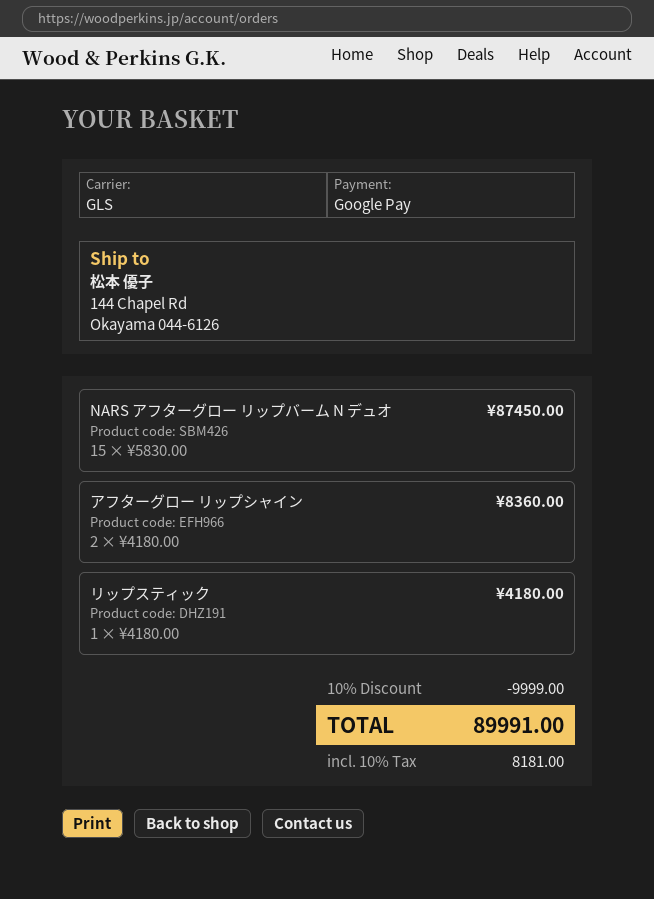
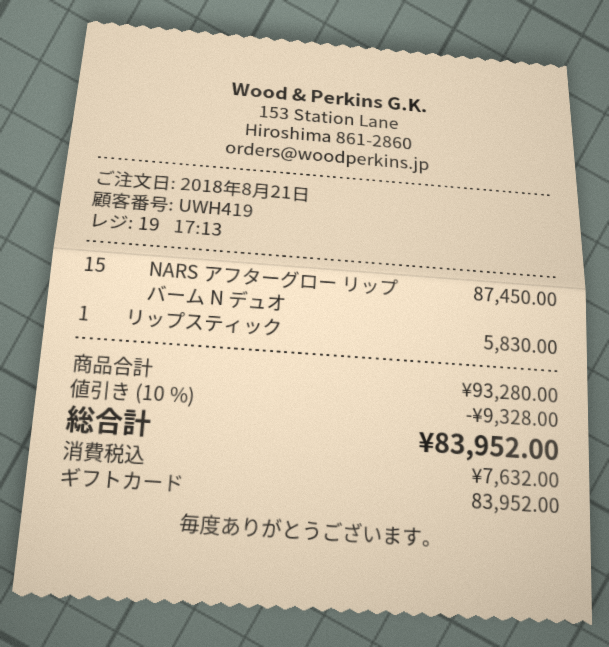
payment method: Google Pay -> gift card
アフターグロー リップシャイン: 2 for 8360.00 -> none
リップスティック: 1 for 4180.00 -> 1 for 5830.00
discount: 10% = 9999.00 -> 10% = 9328.00
tax: 8181.00 -> 7632.00
total: 89991.00 -> 83952.00

